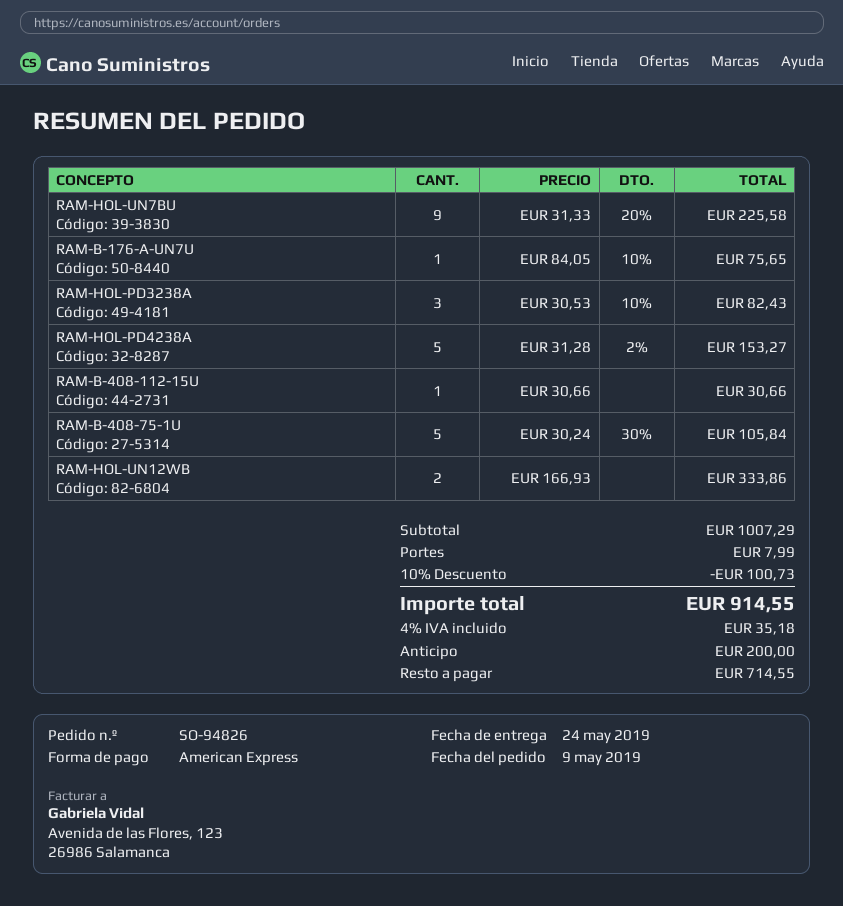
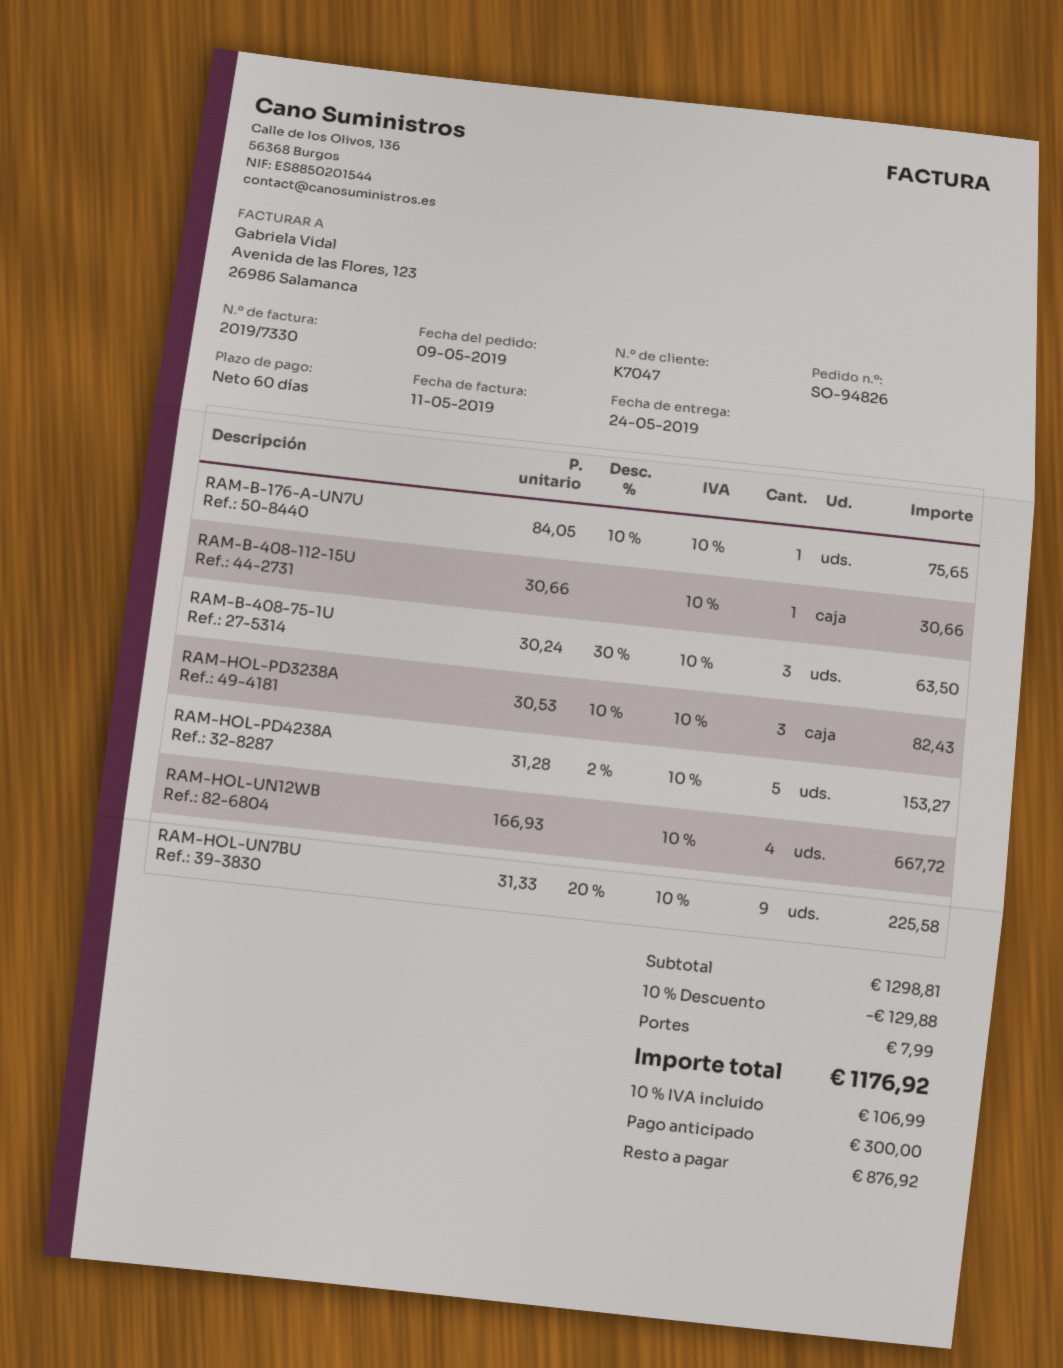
RAM-B-408-75-1U: 5 x 30.24 - 30% = 105.84 -> 3 x 30.24 - 30% = 63.50
RAM-HOL-UN12WB: 2 x 166.93 = 333.86 -> 4 x 166.93 = 667.72
subtotal: 1007.29 -> 1298.81
discount: 10% = 100.73 -> 10% = 129.88
tax: 4% = 35.18 -> 10% = 106.99
total: 914.55 -> 1176.92
deposit: 200.00 -> 300.00
balance: 714.55 -> 876.92

